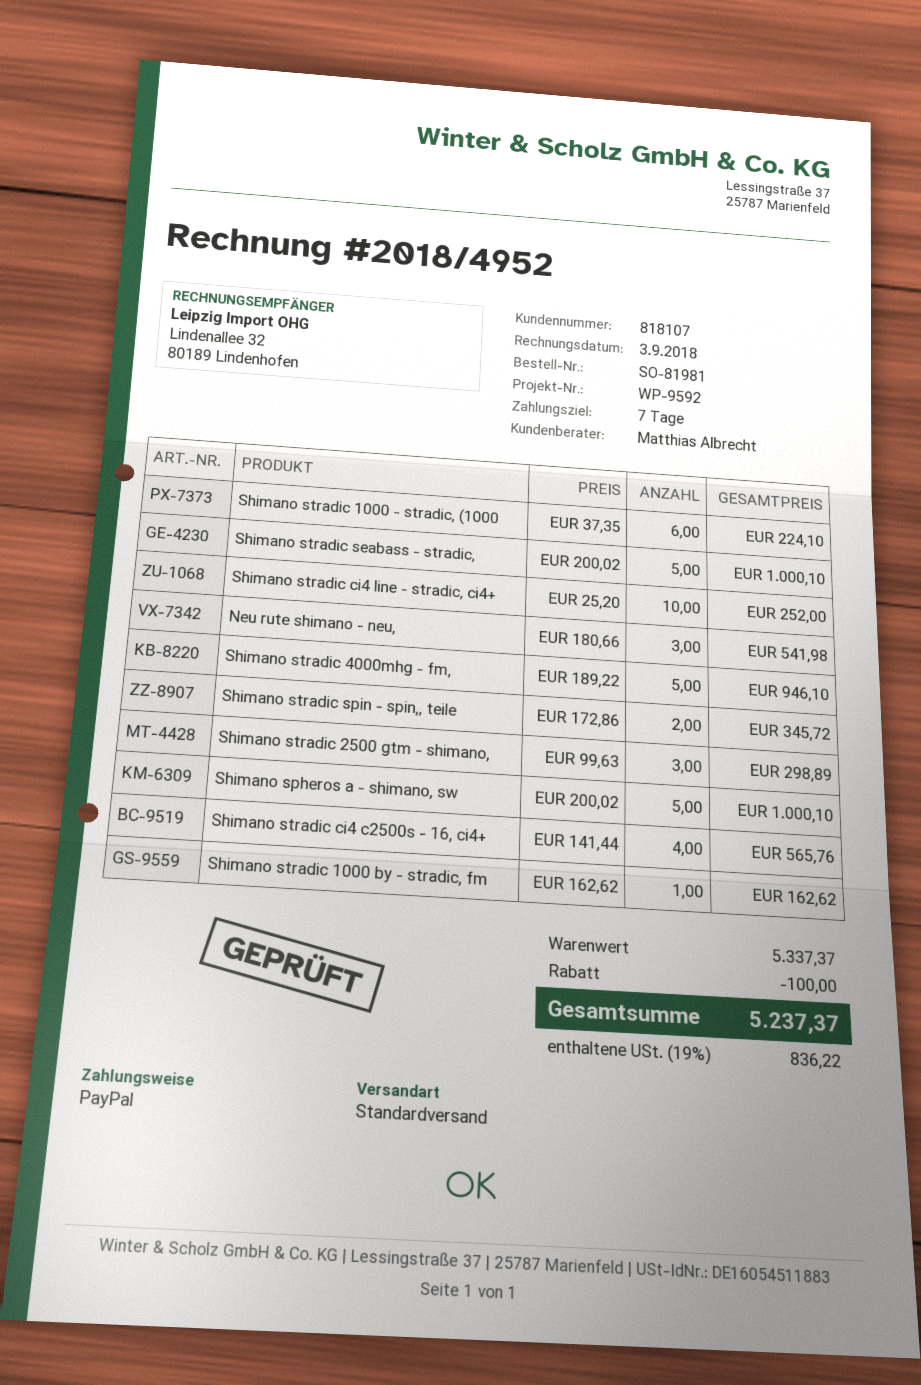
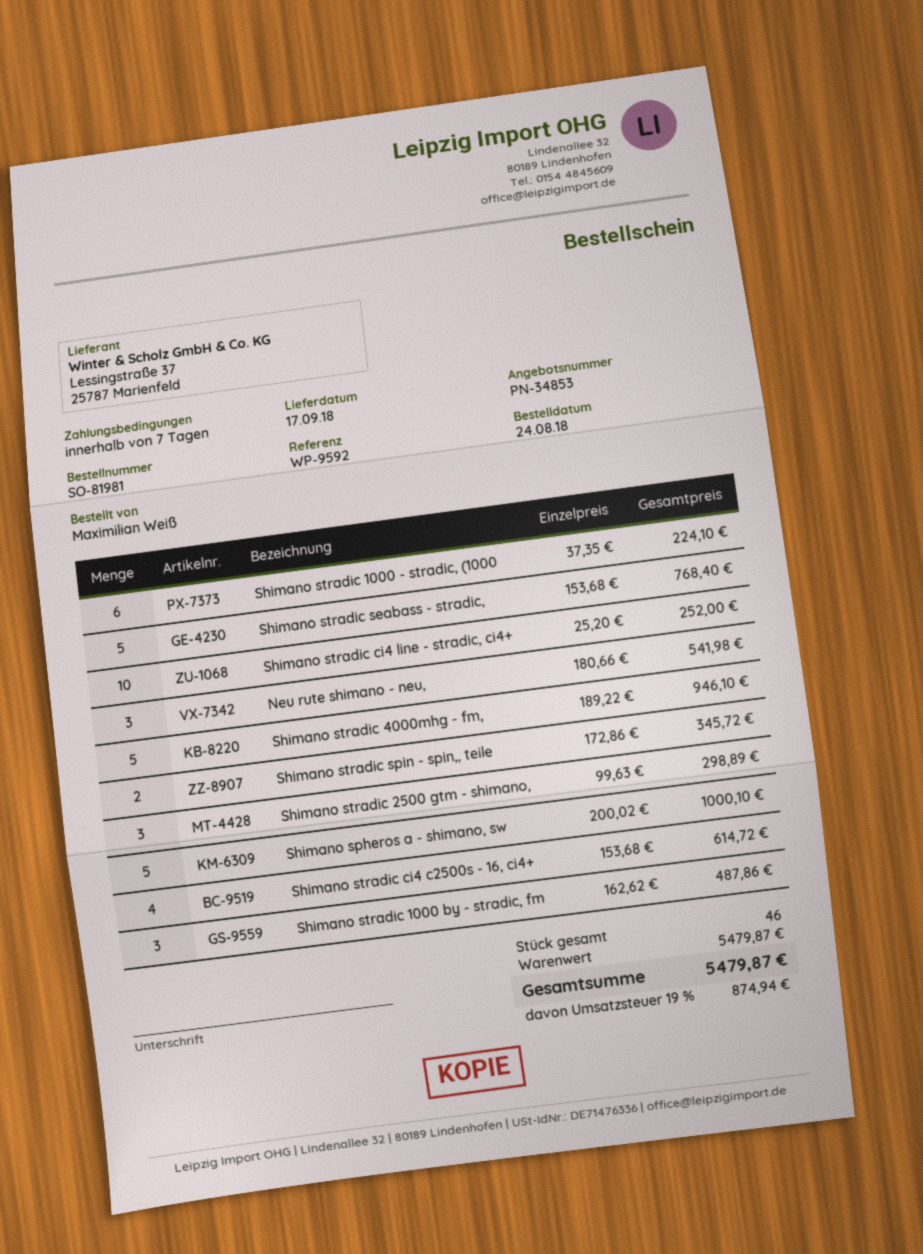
Shimano stradic seabass - stradic,: 5 x 200.02 = 1000.10 -> 5 x 153.68 = 768.40
Shimano stradic ci4 c2500s - 16, ci4+: 4 x 141.44 = 565.76 -> 4 x 153.68 = 614.72
Shimano stradic 1000 by - stradic, fm: 1 x 162.62 = 162.62 -> 3 x 162.62 = 487.86
subtotal: 5337.37 -> 5479.87
discount: 100.00 -> none
tax: 19% = 836.22 -> 19% = 874.94
total: 5237.37 -> 5479.87

